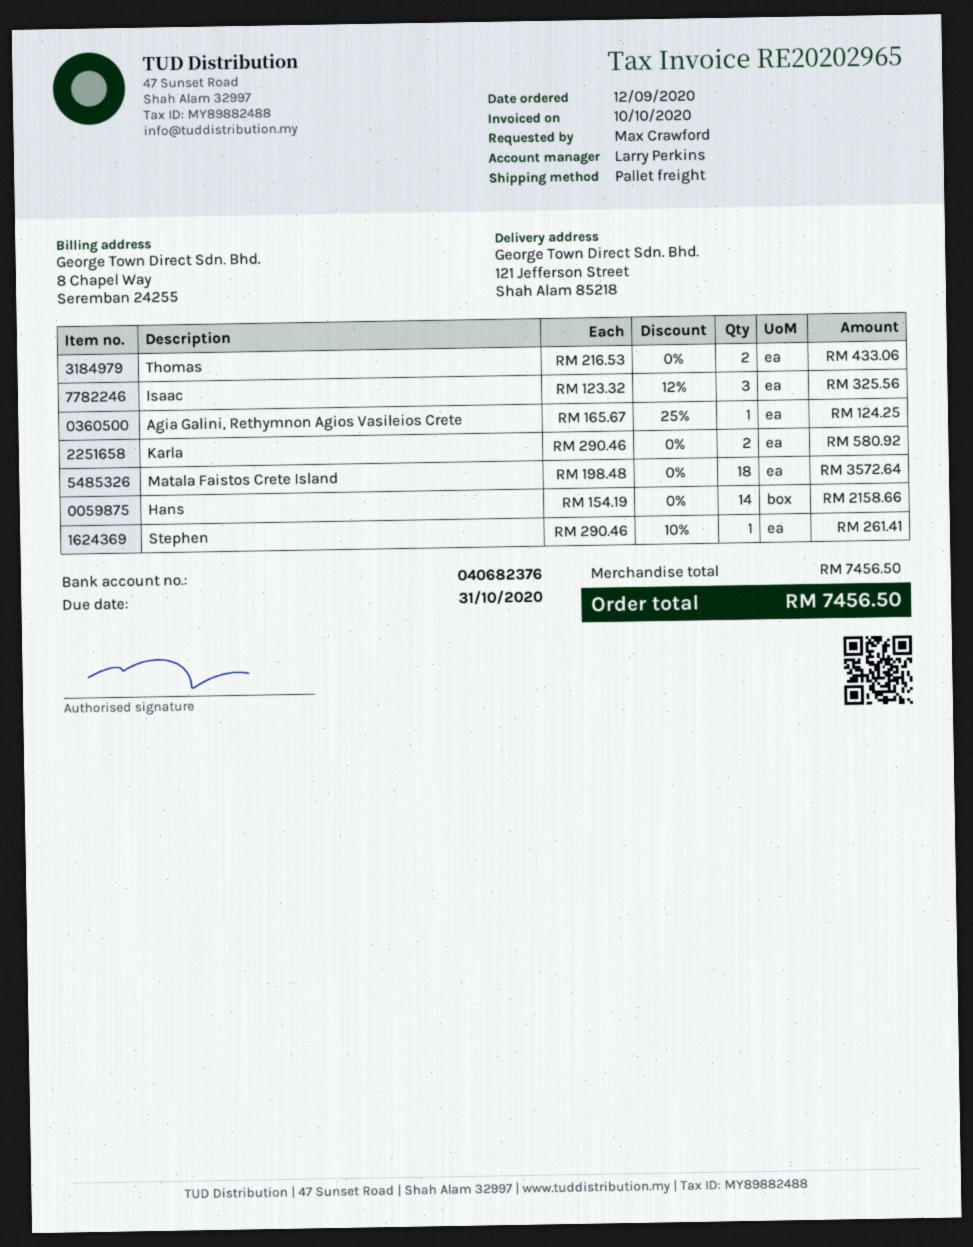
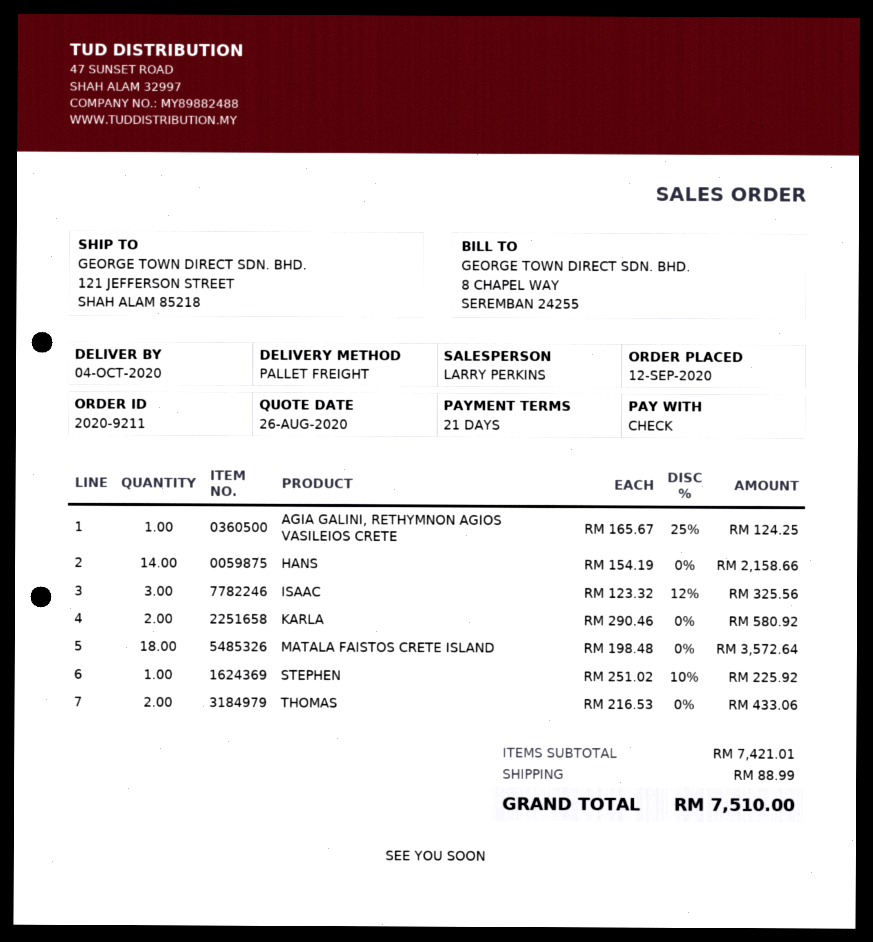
Stephen: 1 x 290.46 - 10% = 261.41 -> 1 x 251.02 - 10% = 225.92
subtotal: 7456.50 -> 7421.01
shipping: none -> 88.99
total: 7456.50 -> 7510.00

